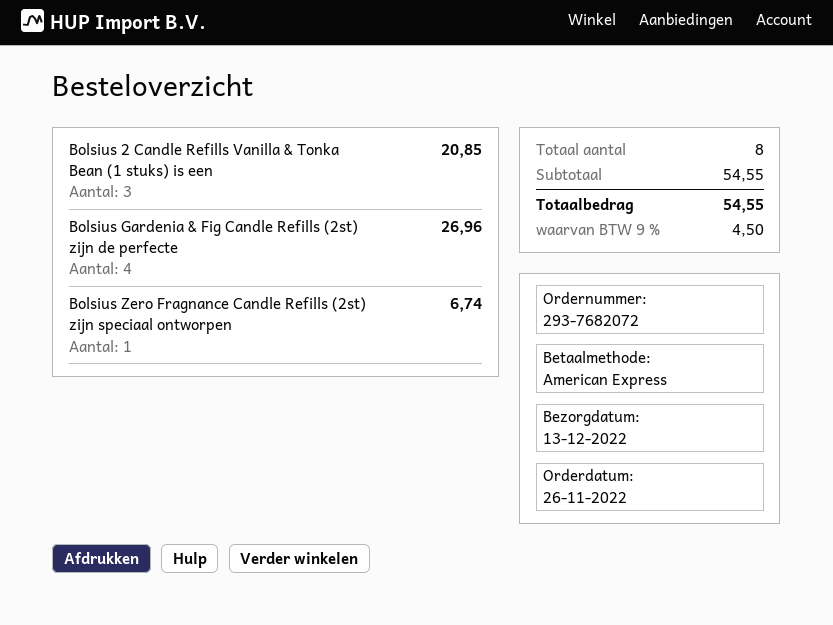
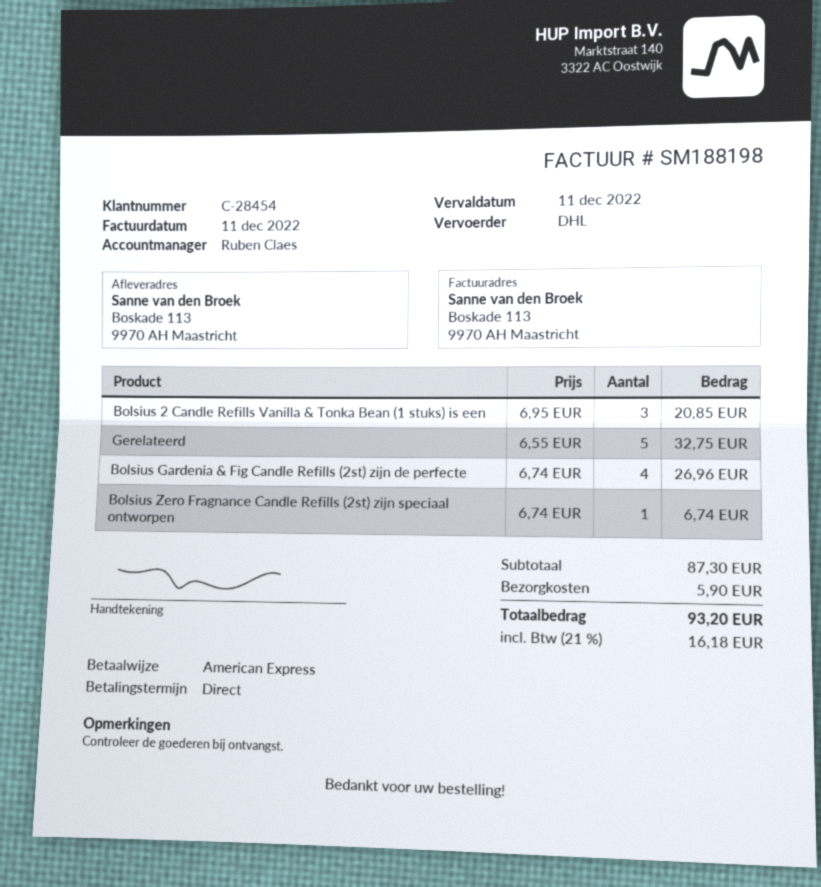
Gerelateerd: none -> 5 for 32.75
subtotal: 54.55 -> 87.30
shipping: none -> 5.90
tax: 9% = 4.50 -> 21% = 16.18
total: 54.55 -> 93.20

